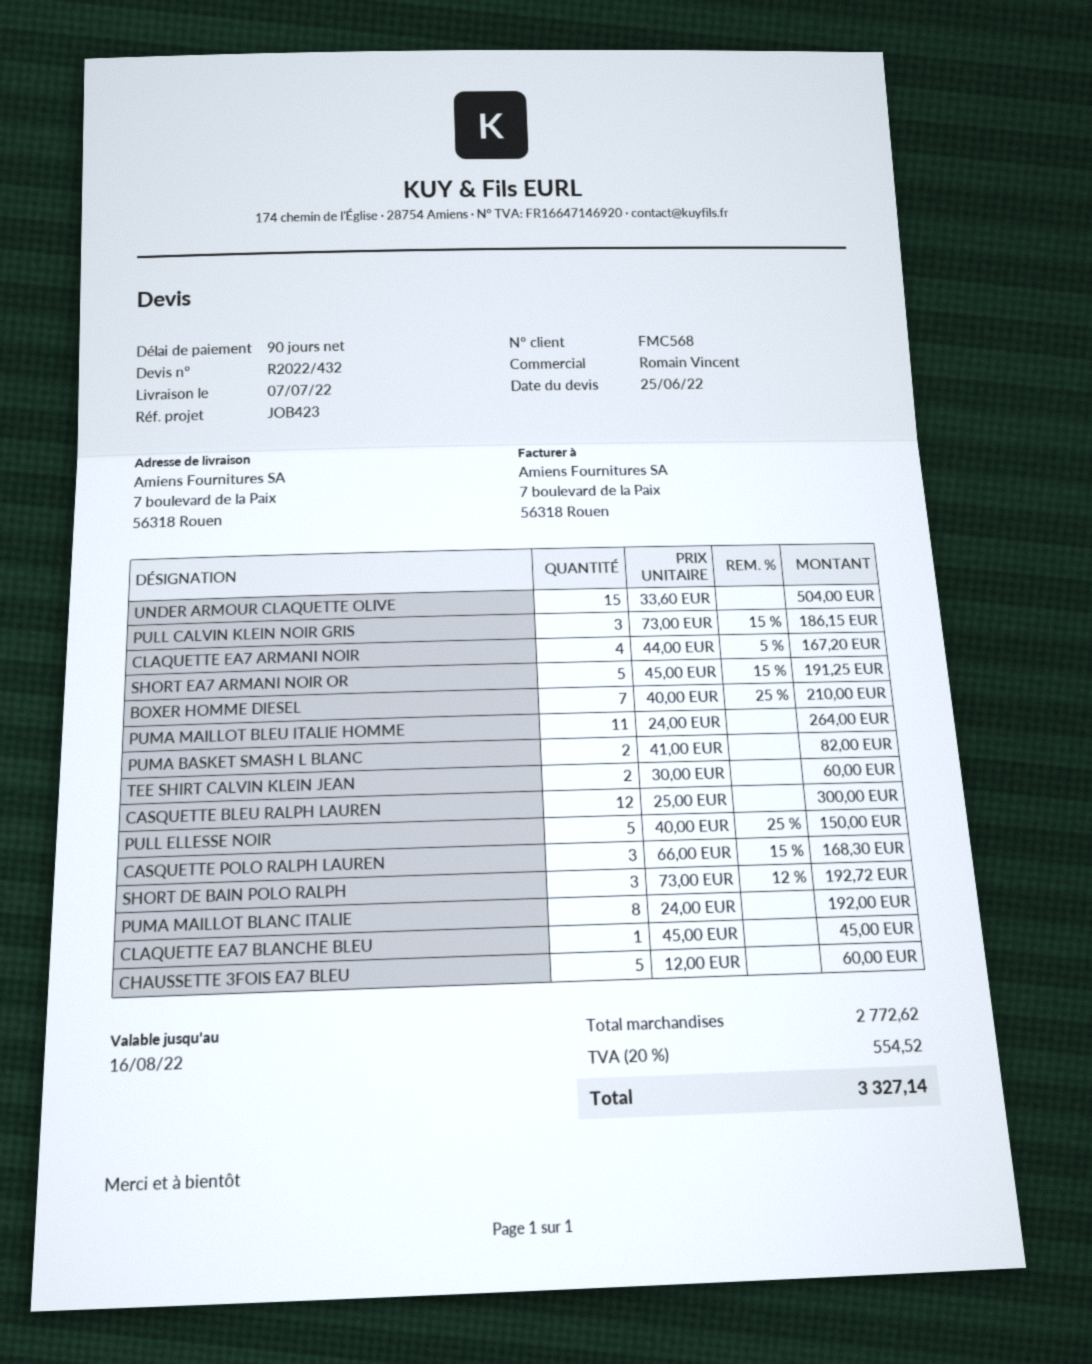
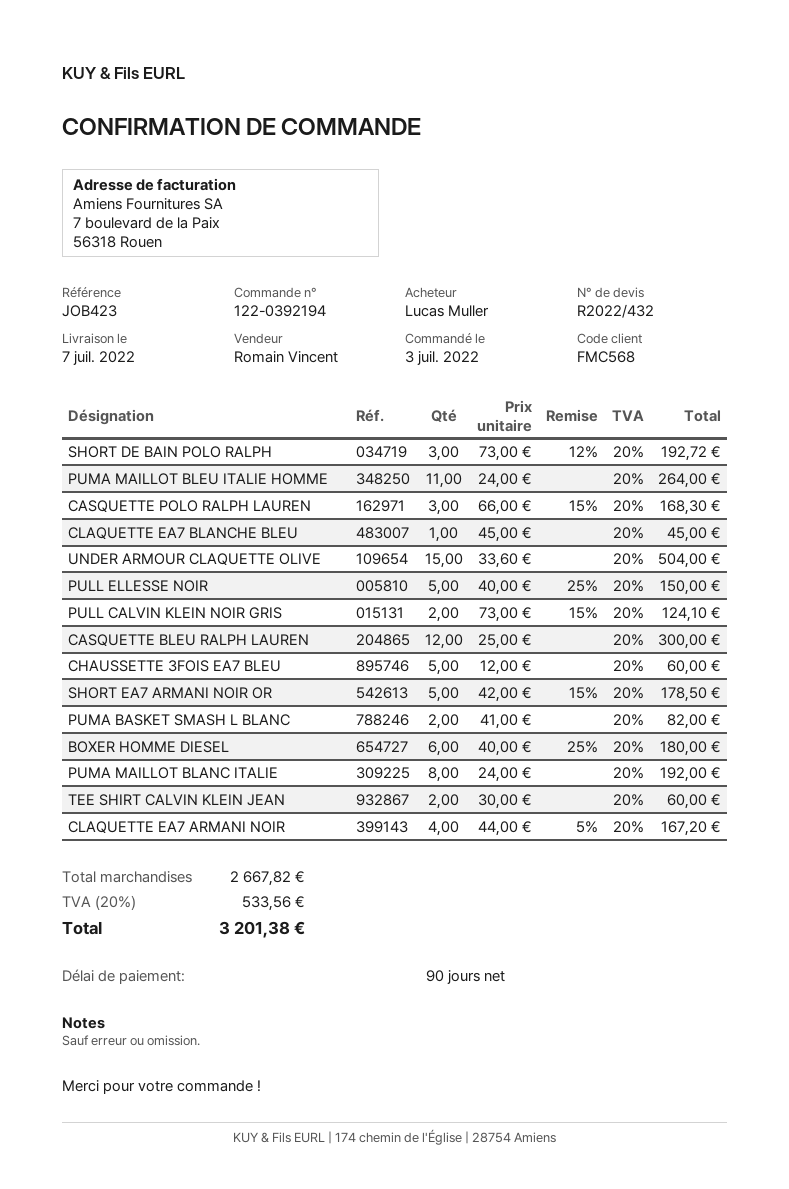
PULL CALVIN KLEIN NOIR GRIS: 3 x 73.00 - 15% = 186.15 -> 2 x 73.00 - 15% = 124.10
SHORT EA7 ARMANI NOIR OR: 5 x 45.00 - 15% = 191.25 -> 5 x 42.00 - 15% = 178.50
BOXER HOMME DIESEL: 7 x 40.00 - 25% = 210.00 -> 6 x 40.00 - 25% = 180.00
subtotal: 2772.62 -> 2667.82
tax: 20% = 554.52 -> 20% = 533.56
total: 3327.14 -> 3201.38

